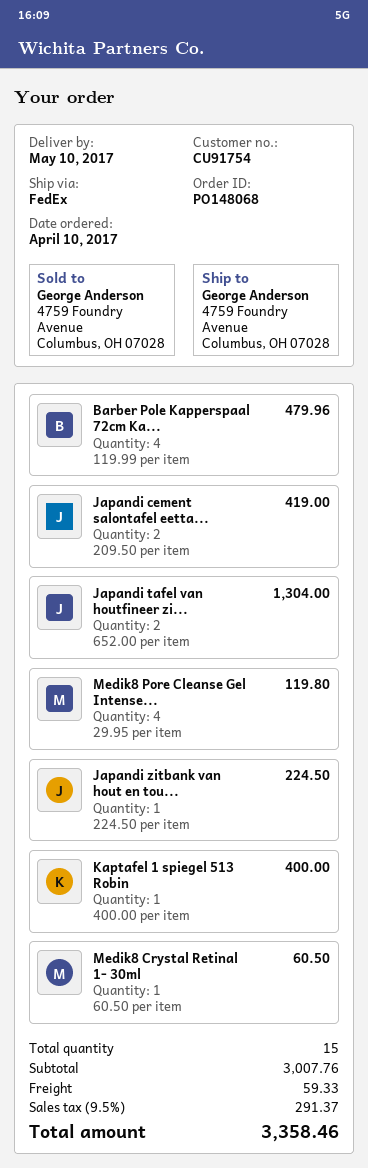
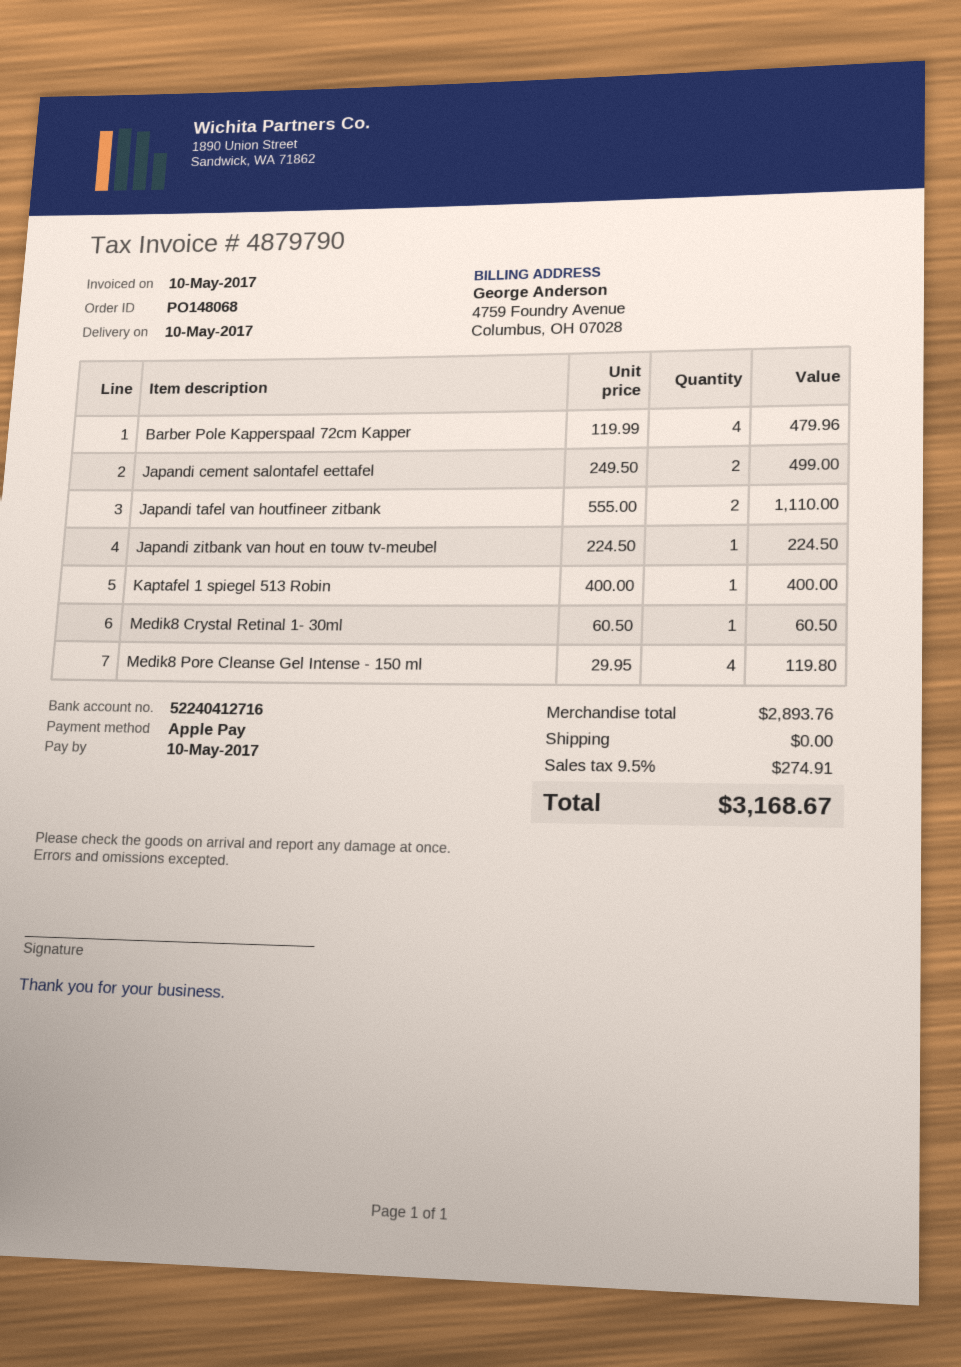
Japandi cement salontafel eetta...: 2 x 209.50 = 419.00 -> 2 x 249.50 = 499.00
Japandi tafel van houtfineer zi...: 2 x 652.00 = 1304.00 -> 2 x 555.00 = 1110.00
subtotal: 3007.76 -> 2893.76
shipping: 59.33 -> 0.00
tax: 9.5% = 291.37 -> 9.5% = 274.91
total: 3358.46 -> 3168.67

